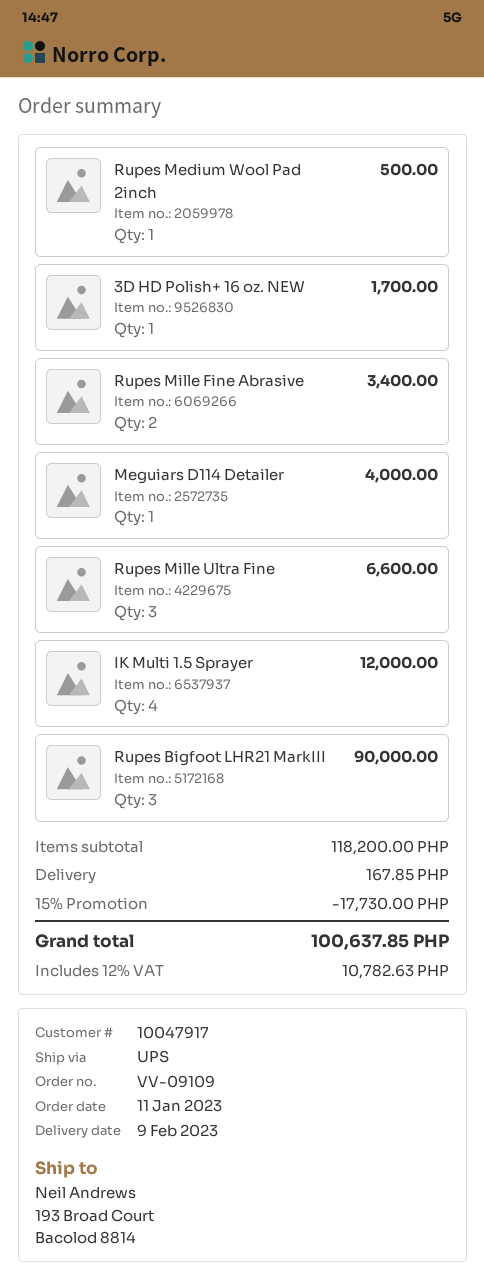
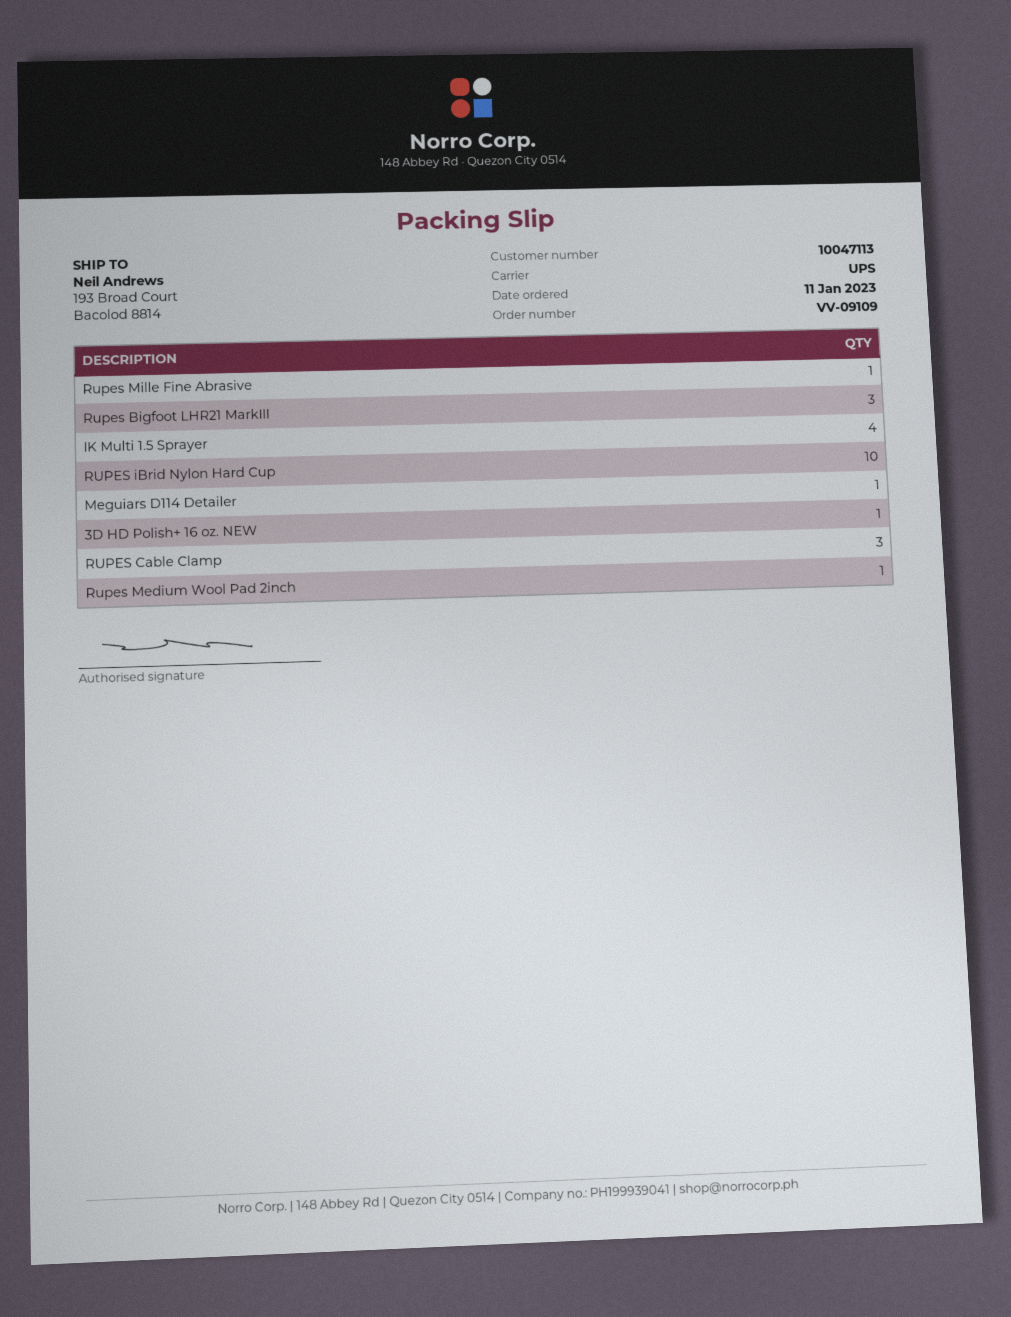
customer number: 10047917 -> 10047113
Rupes Mille Fine Abrasive: 2 -> 1
Rupes Mille Ultra Fine: 3 -> none
RUPES iBrid Nylon Hard Cup: none -> 10
RUPES Cable Clamp: none -> 3

